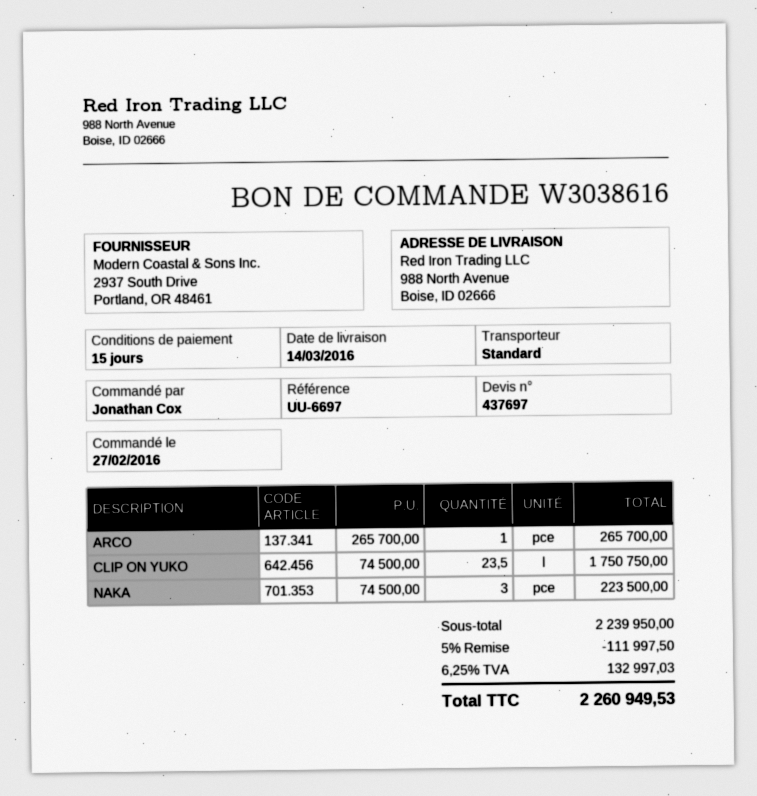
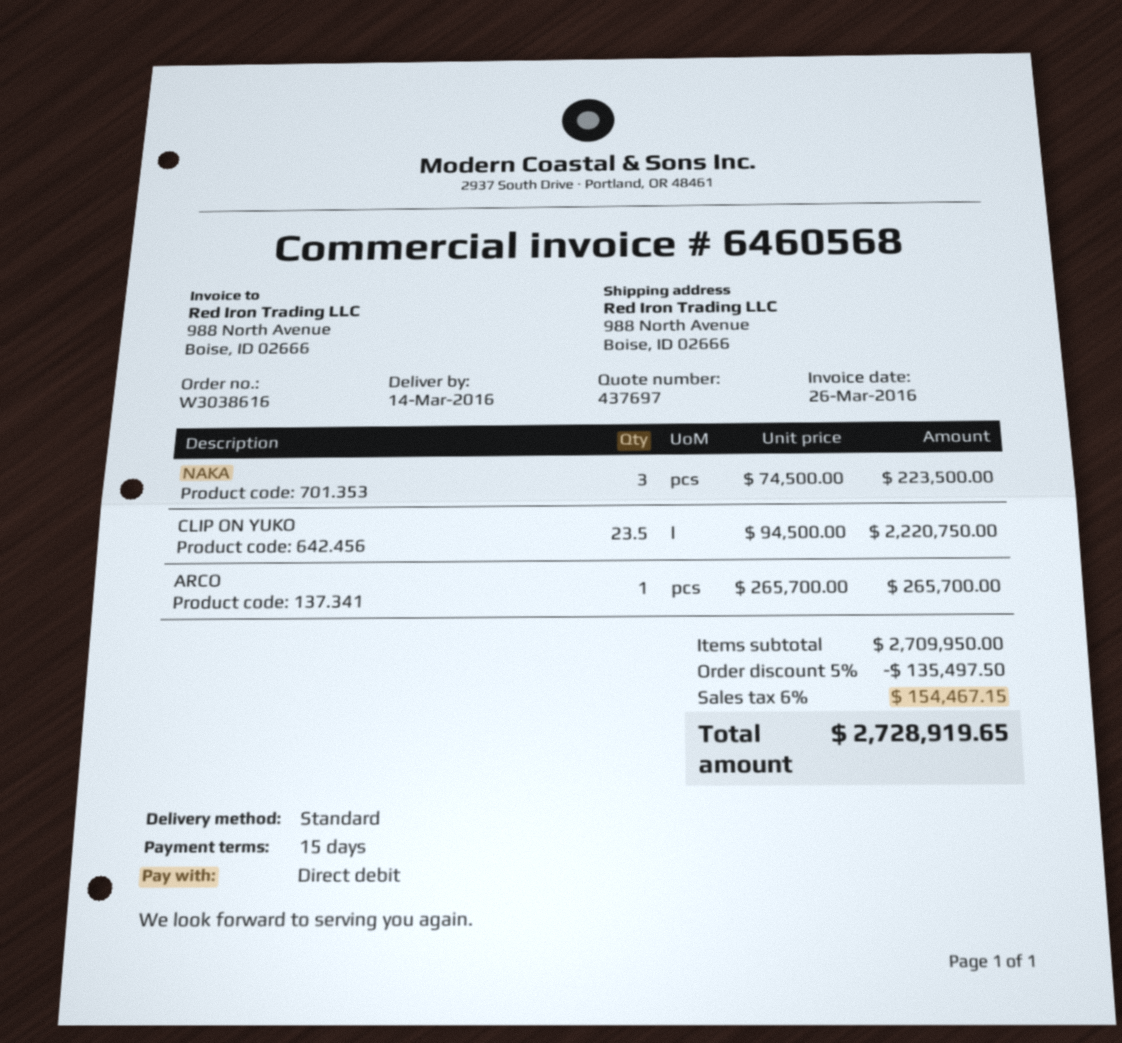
CLIP ON YUKO: 23.5 x 74500.00 = 1750750.00 -> 23.5 x 94500.00 = 2220750.00
subtotal: 2239950.00 -> 2709950.00
discount: 5% = 111997.50 -> 5% = 135497.50
tax: 6.25% = 132997.03 -> 6% = 154467.15
total: 2260949.53 -> 2728919.65

